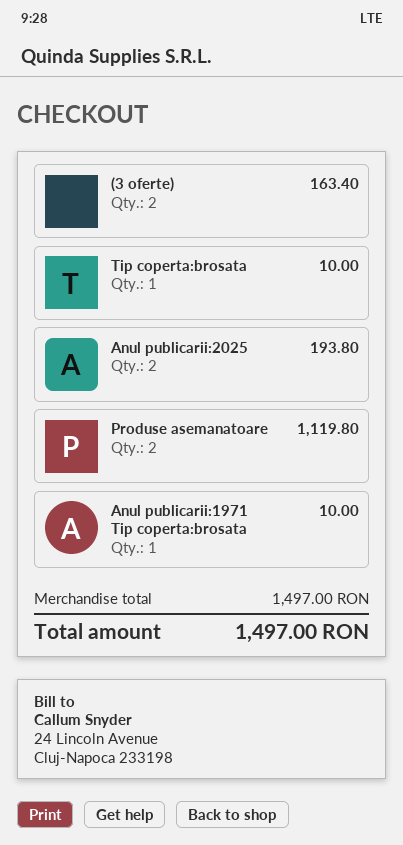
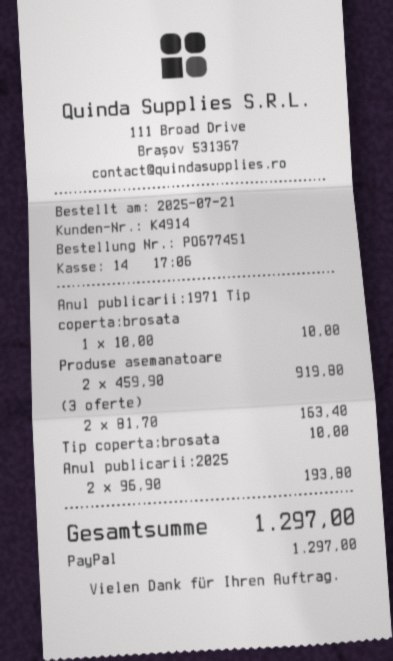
Produse asemanatoare: 2 for 1119.80 -> 2 for 919.80
total: 1497.00 -> 1297.00

